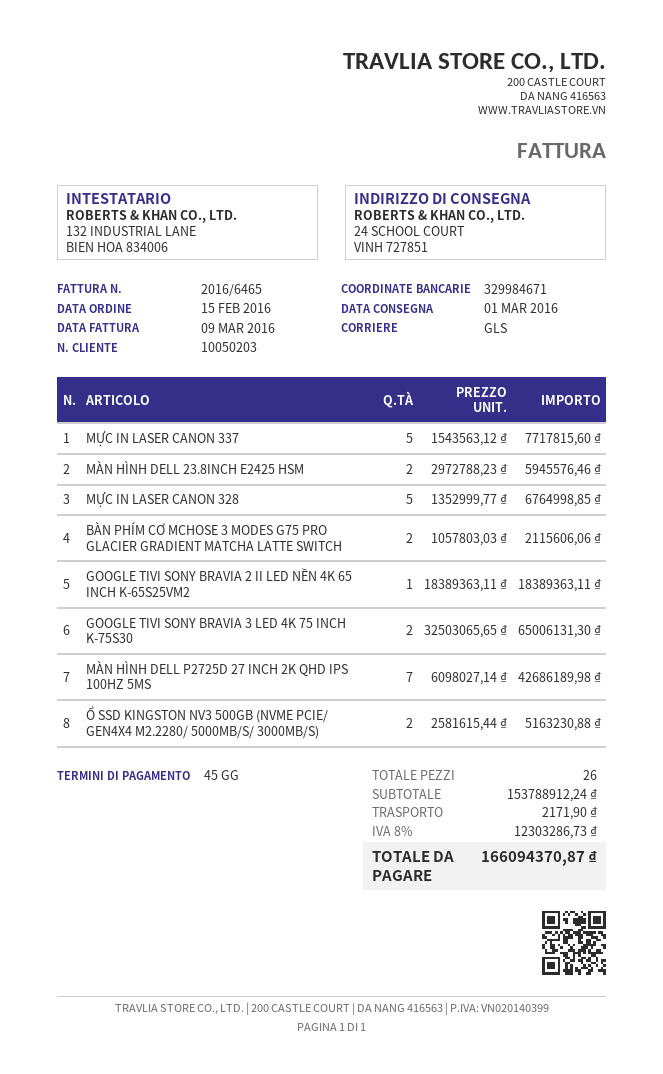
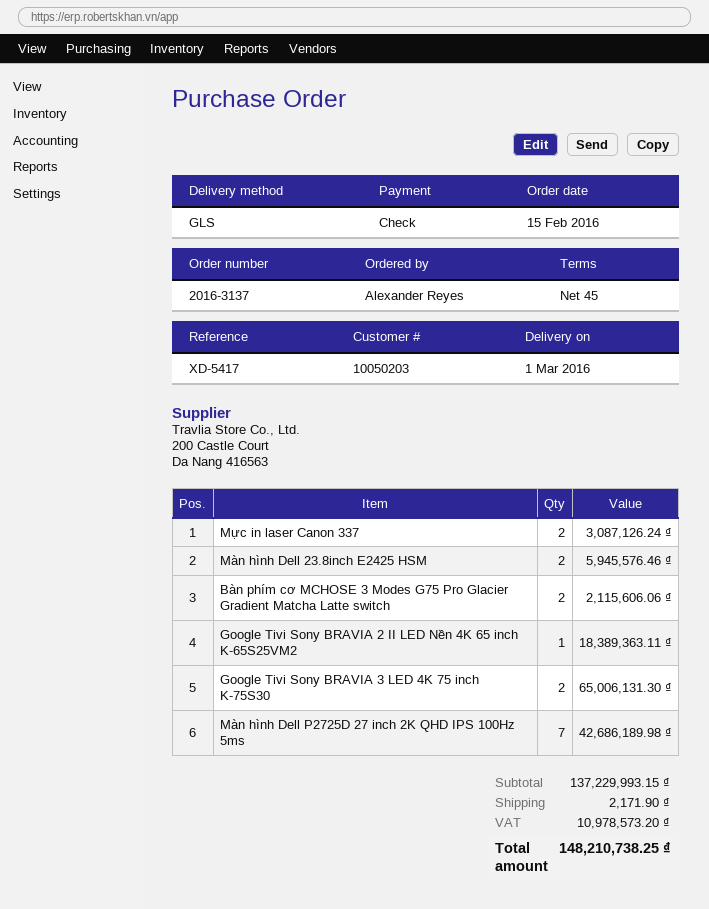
MỰC IN LASER CANON 337: 5 for 7717815.60 -> 2 for 3087126.24
MỰC IN LASER CANON 328: 5 for 6764998.85 -> none
Ổ SSD KINGSTON NV3 500GB (NVME PCIE/ GEN4X4 M2.2280/ 5000MB/S/ 3000MB/S): 2 for 5163230.88 -> none
subtotal: 153788912.24 -> 137229993.15
tax: 12303286.73 -> 10978573.20
total: 166094370.87 -> 148210738.25

